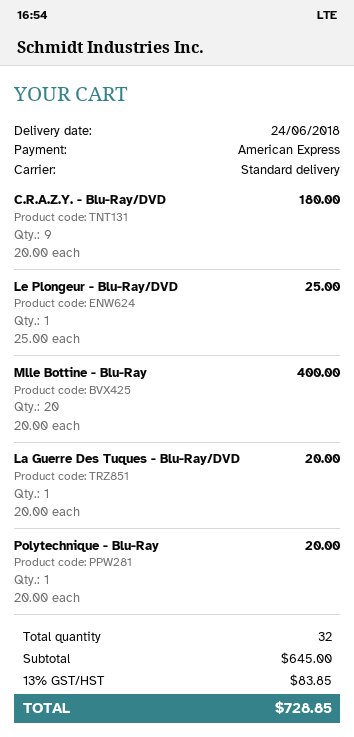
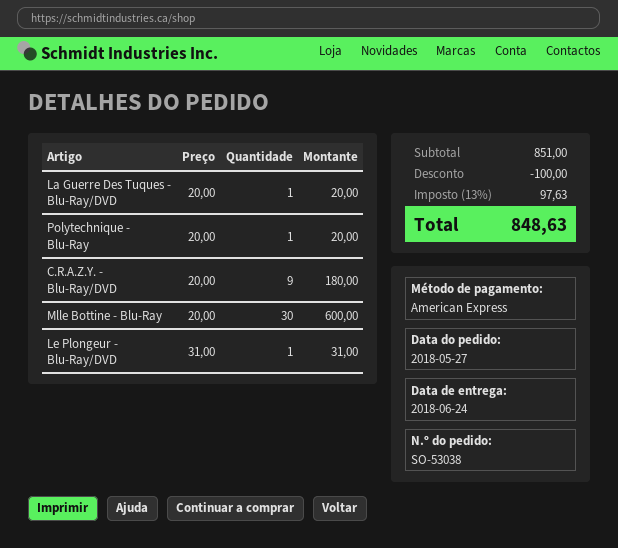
Le Plongeur - Blu-Ray/DVD: 1 x 25.00 = 25.00 -> 1 x 31.00 = 31.00
Mlle Bottine - Blu-Ray: 20 x 20.00 = 400.00 -> 30 x 20.00 = 600.00
subtotal: 645.00 -> 851.00
discount: none -> 100.00
tax: 13% = 83.85 -> 13% = 97.63
total: 728.85 -> 848.63

